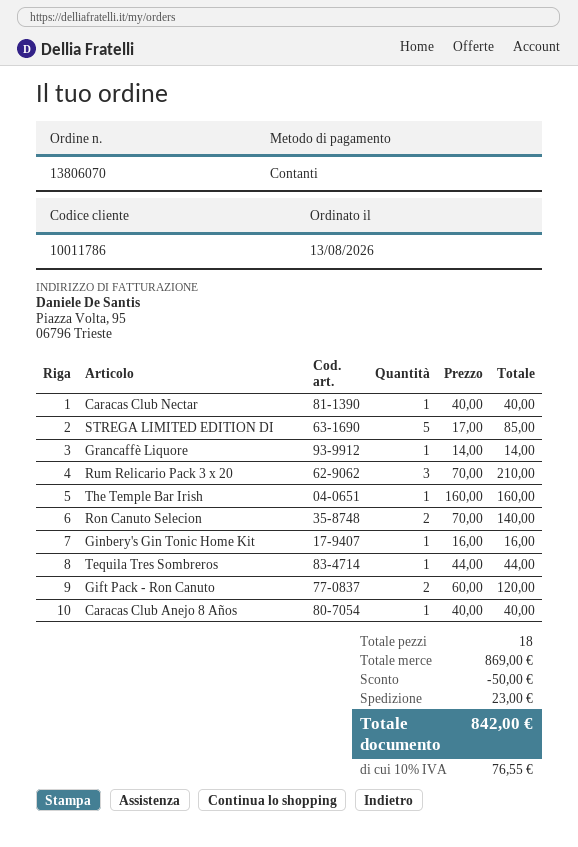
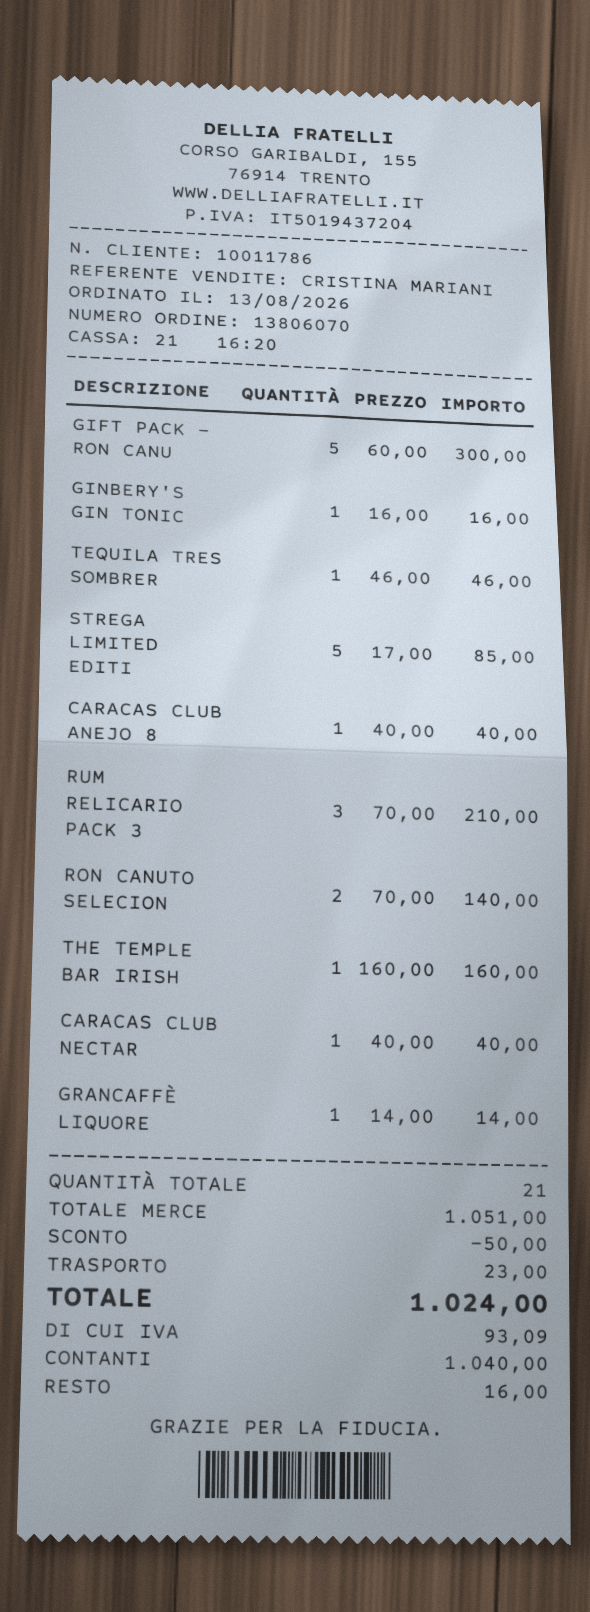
Tequila Tres Sombreros: 1 x 44.00 = 44.00 -> 1 x 46.00 = 46.00
Gift Pack - Ron Canuto: 2 x 60.00 = 120.00 -> 5 x 60.00 = 300.00
total quantity: 18 -> 21
subtotal: 869.00 -> 1051.00
tax: 76.55 -> 93.09
total: 842.00 -> 1024.00

